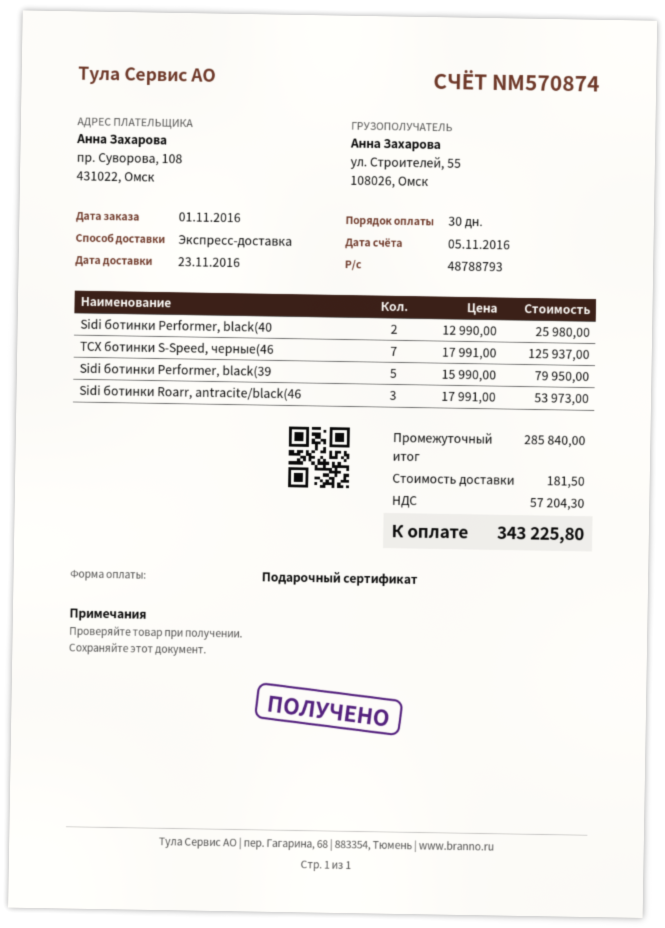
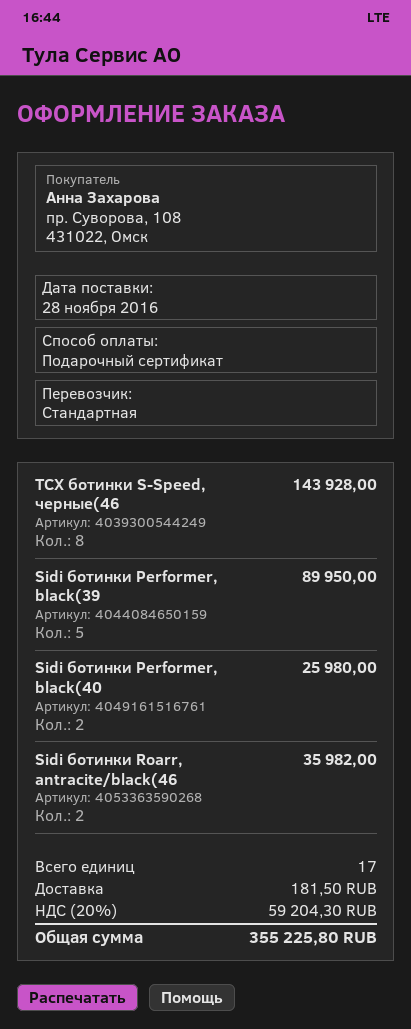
delivery date: 2016-11-23 -> 2016-11-28
shipping method: express -> standard
TCX ботинки S-Speed, черные(46: 7 for 125937.00 -> 8 for 143928.00
Sidi ботинки Performer, black(39: 5 for 79950.00 -> 5 for 89950.00
Sidi ботинки Roarr, antracite/black(46: 3 for 53973.00 -> 2 for 35982.00
tax: 57204.30 -> 59204.30
total: 343225.80 -> 355225.80

